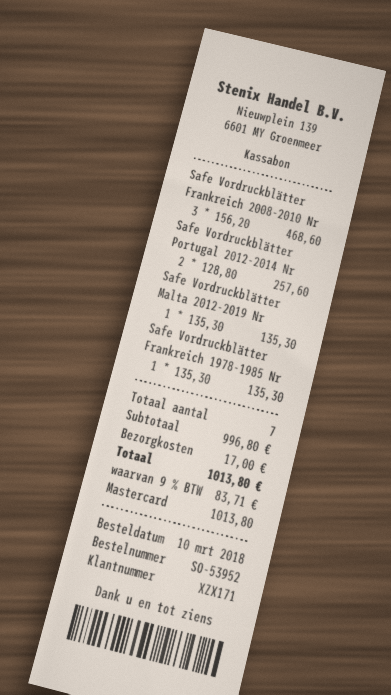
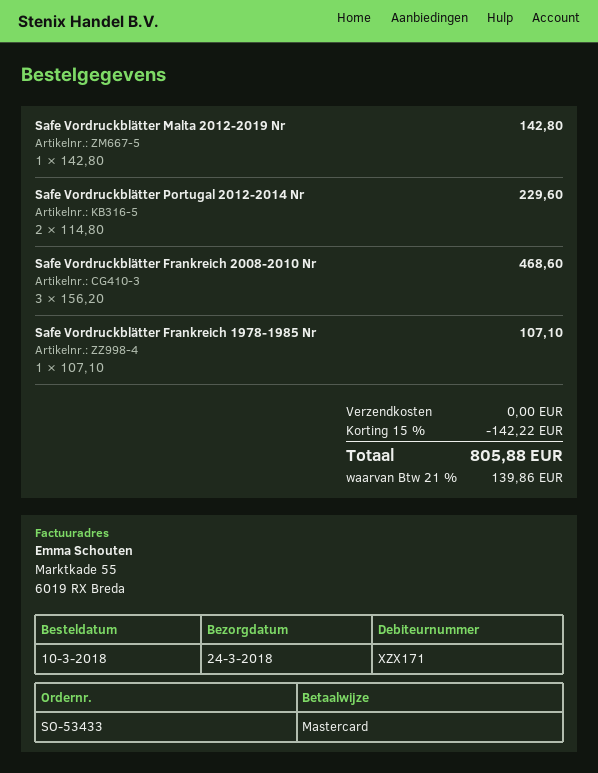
order number: SO-53952 -> SO-53433
Safe Vordruckblätter Portugal 2012-2014 Nr: 2 x 128.80 = 257.60 -> 2 x 114.80 = 229.60
Safe Vordruckblätter Malta 2012-2019 Nr: 1 x 135.30 = 135.30 -> 1 x 142.80 = 142.80
Safe Vordruckblätter Frankreich 1978-1985 Nr: 1 x 135.30 = 135.30 -> 1 x 107.10 = 107.10
discount: none -> 15% = 142.22
shipping: 17.00 -> 0.00
tax: 9% = 83.71 -> 21% = 139.86
total: 1013.80 -> 805.88

